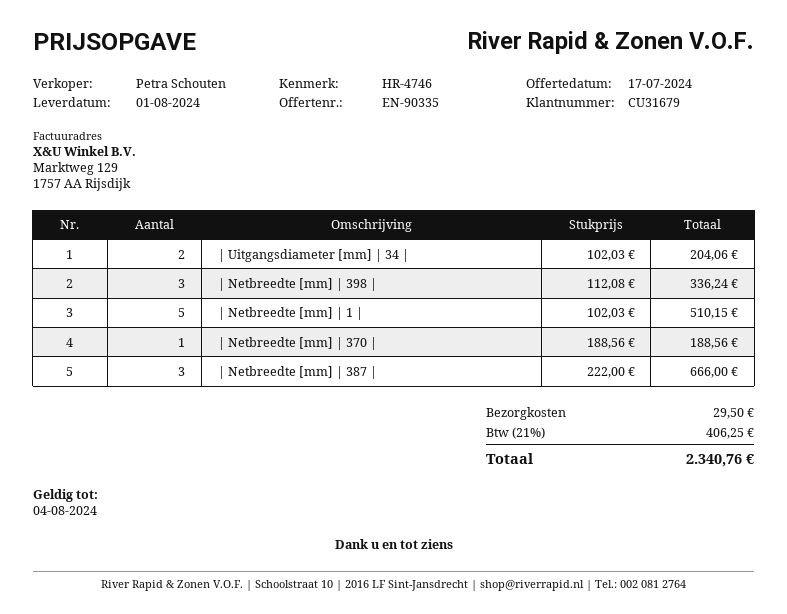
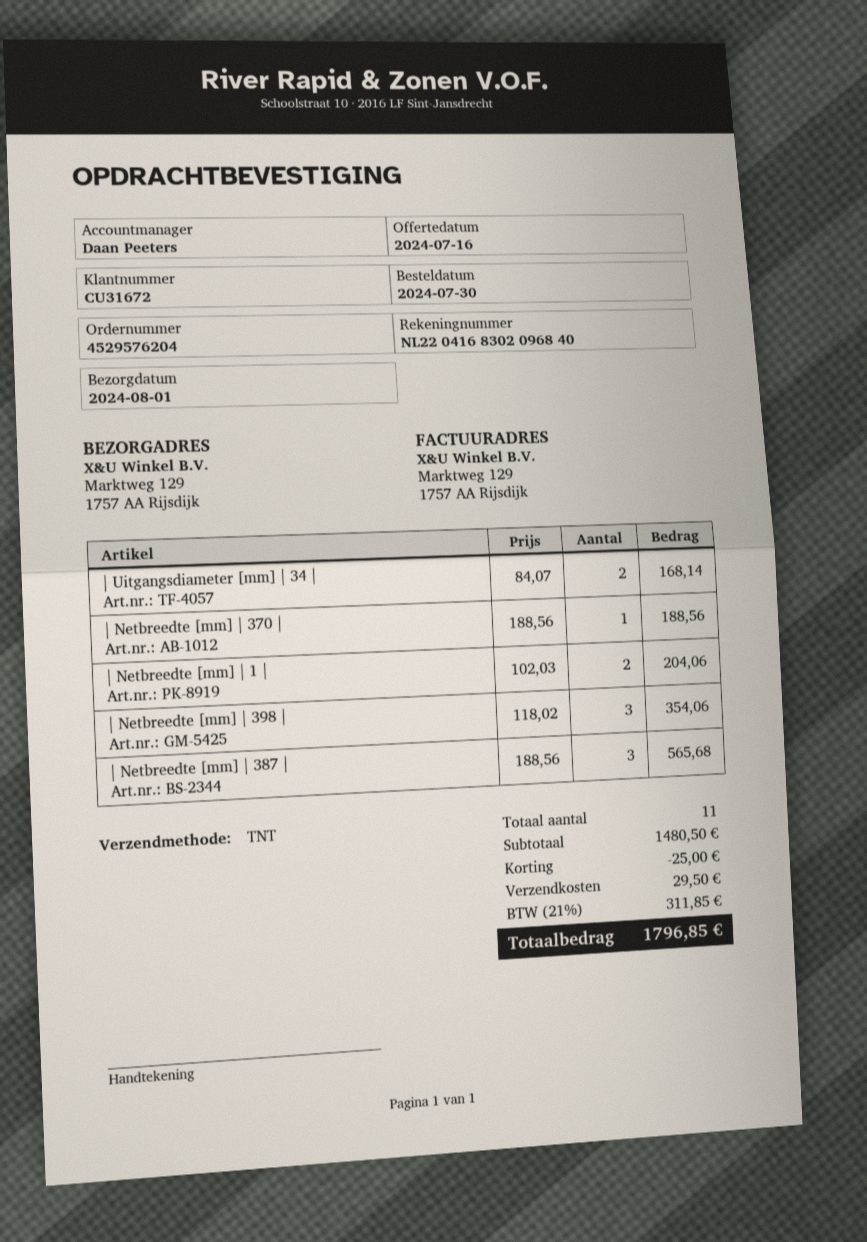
quote date: 2024-07-17 -> 2024-07-16
customer number: CU31679 -> CU31672
sales rep: Petra Schouten -> Daan Peeters
| Uitgangsdiameter [mm] | 34 |: 2 x 102.03 = 204.06 -> 2 x 84.07 = 168.14
| Netbreedte [mm] | 398 |: 3 x 112.08 = 336.24 -> 3 x 118.02 = 354.06
| Netbreedte [mm] | 1 |: 5 x 102.03 = 510.15 -> 2 x 102.03 = 204.06
| Netbreedte [mm] | 387 |: 3 x 222.00 = 666.00 -> 3 x 188.56 = 565.68
discount: none -> 25.00
tax: 21% = 406.25 -> 21% = 311.85
total: 2340.76 -> 1796.85

